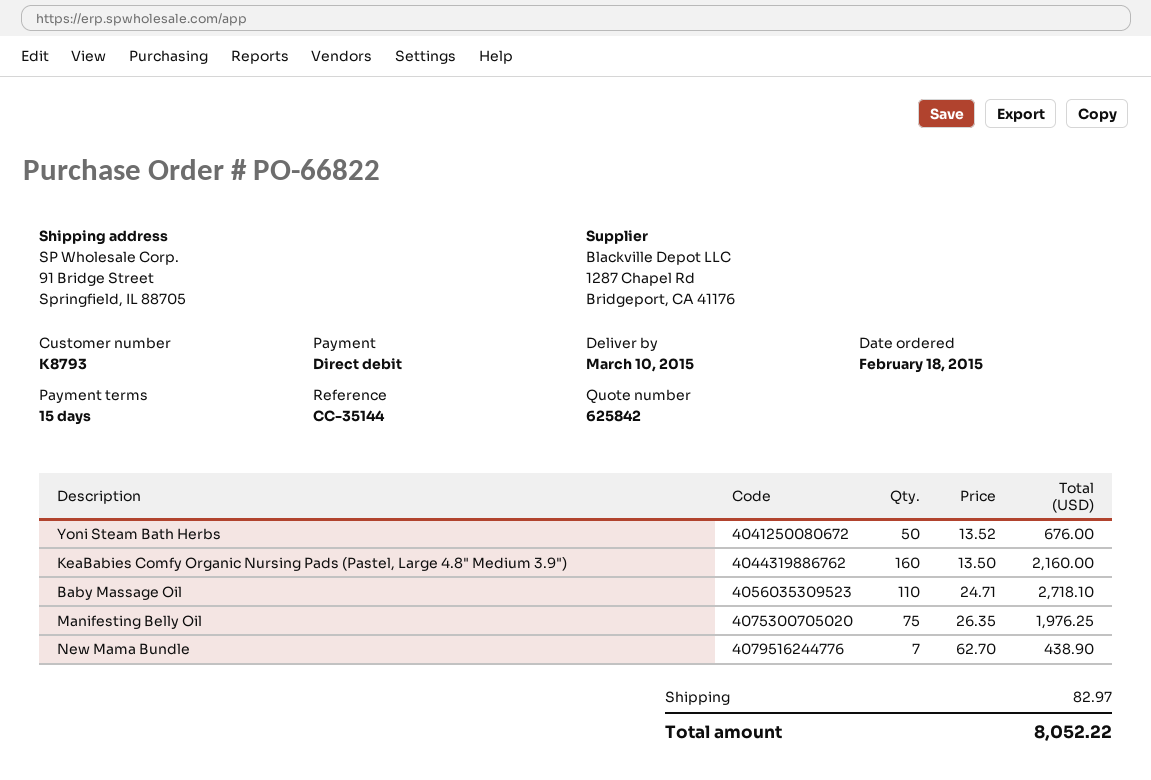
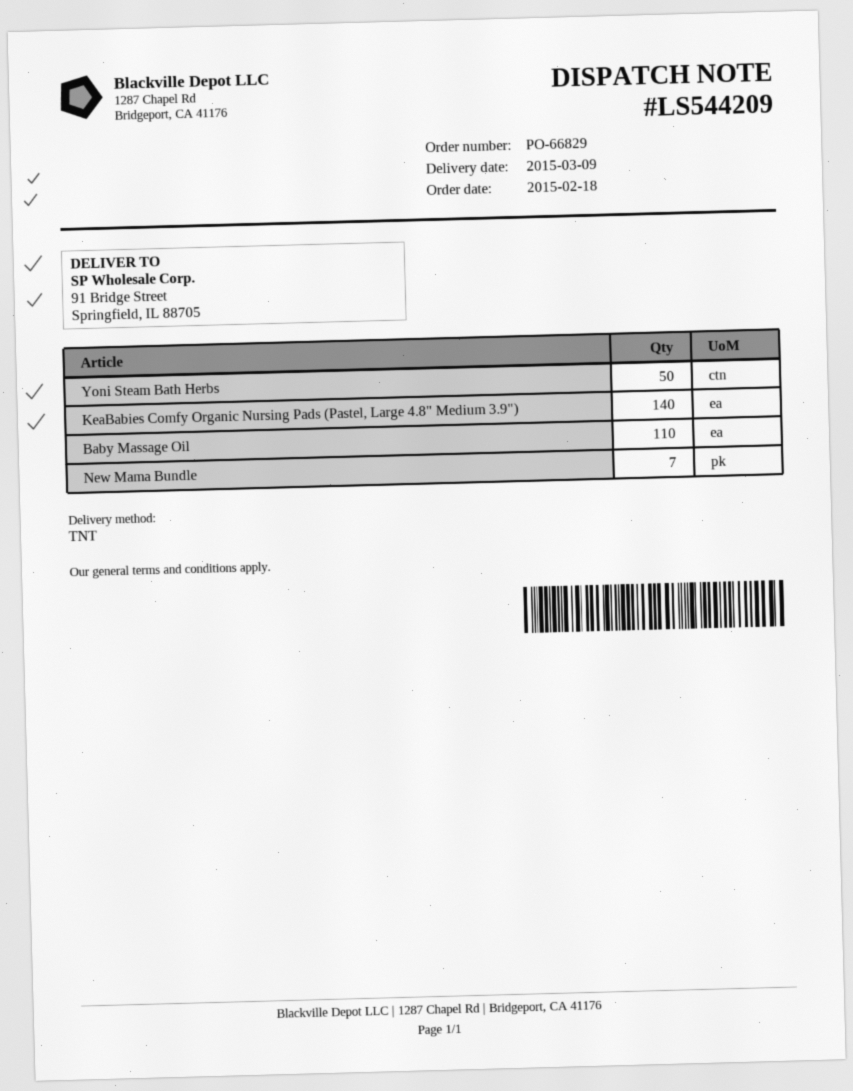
order number: PO-66822 -> PO-66829
delivery date: 2015-03-10 -> 2015-03-09
KeaBabies Comfy Organic Nursing Pads (Pastel, Large 4.8" Medium 3.9"): 160 -> 140
Manifesting Belly Oil: 75 -> none

